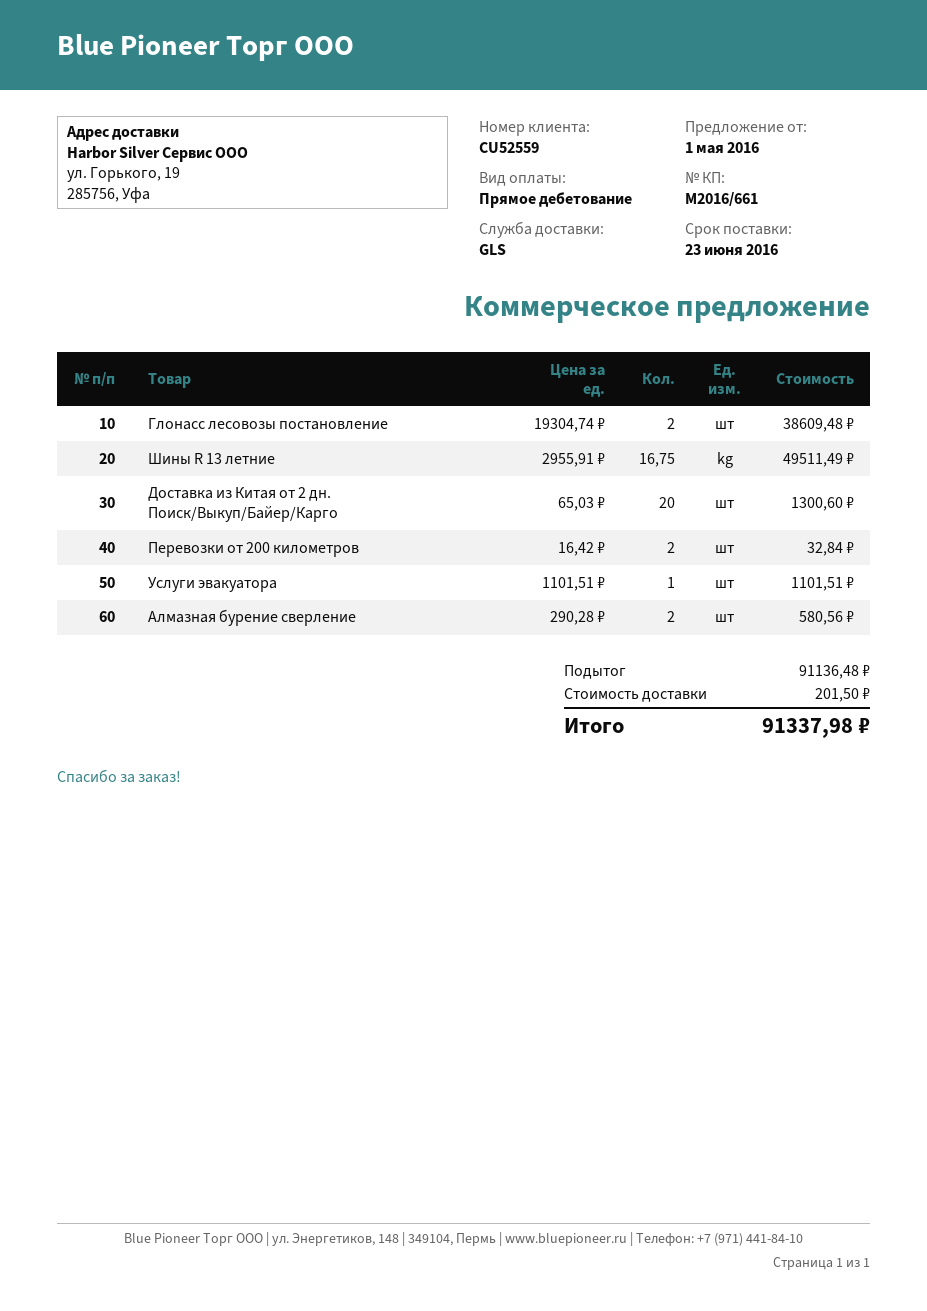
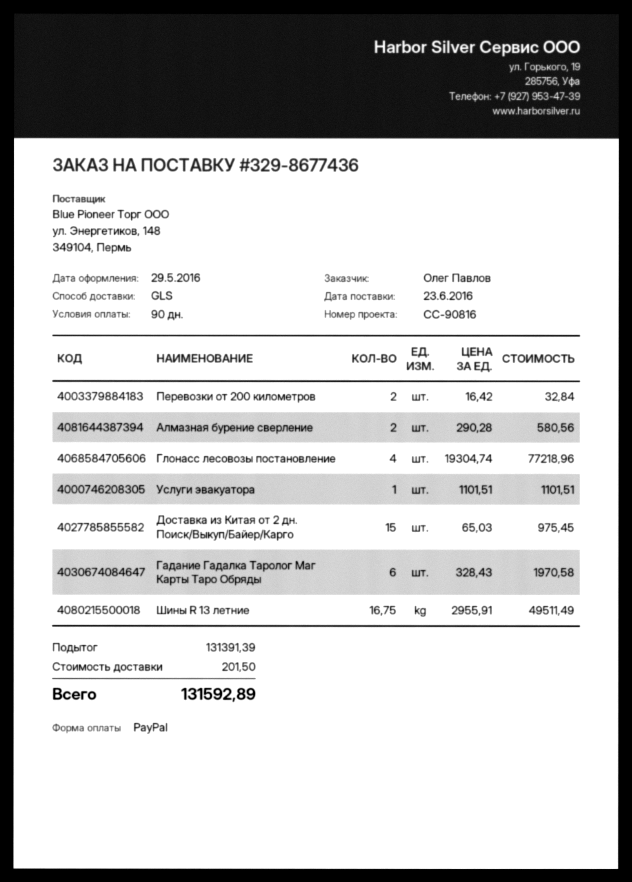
payment method: direct debit -> PayPal
Глонасс лесовозы постановление: 2 x 19304.74 = 38609.48 -> 4 x 19304.74 = 77218.96
Доставка из Китая от 2 дн. Поиск/Выкуп/Байер/Карго: 20 x 65.03 = 1300.60 -> 15 x 65.03 = 975.45
Гадание Гадалка Таролог Маг Карты Таро Обряды: none -> 6 x 328.43 = 1970.58
subtotal: 91136.48 -> 131391.39
total: 91337.98 -> 131592.89

